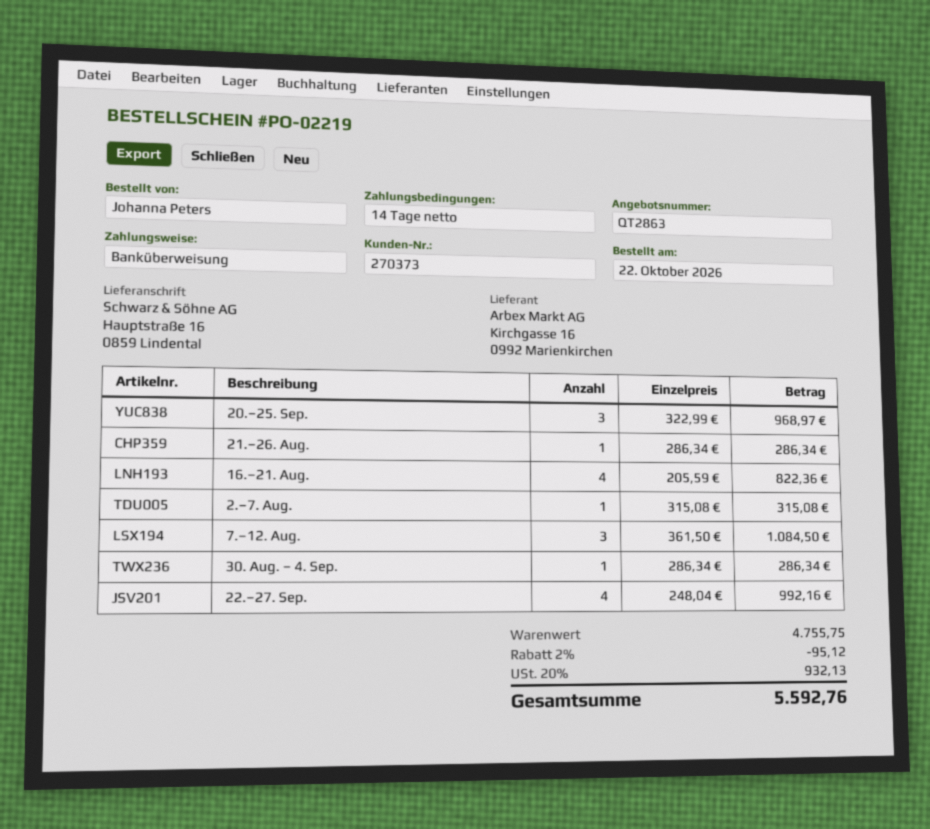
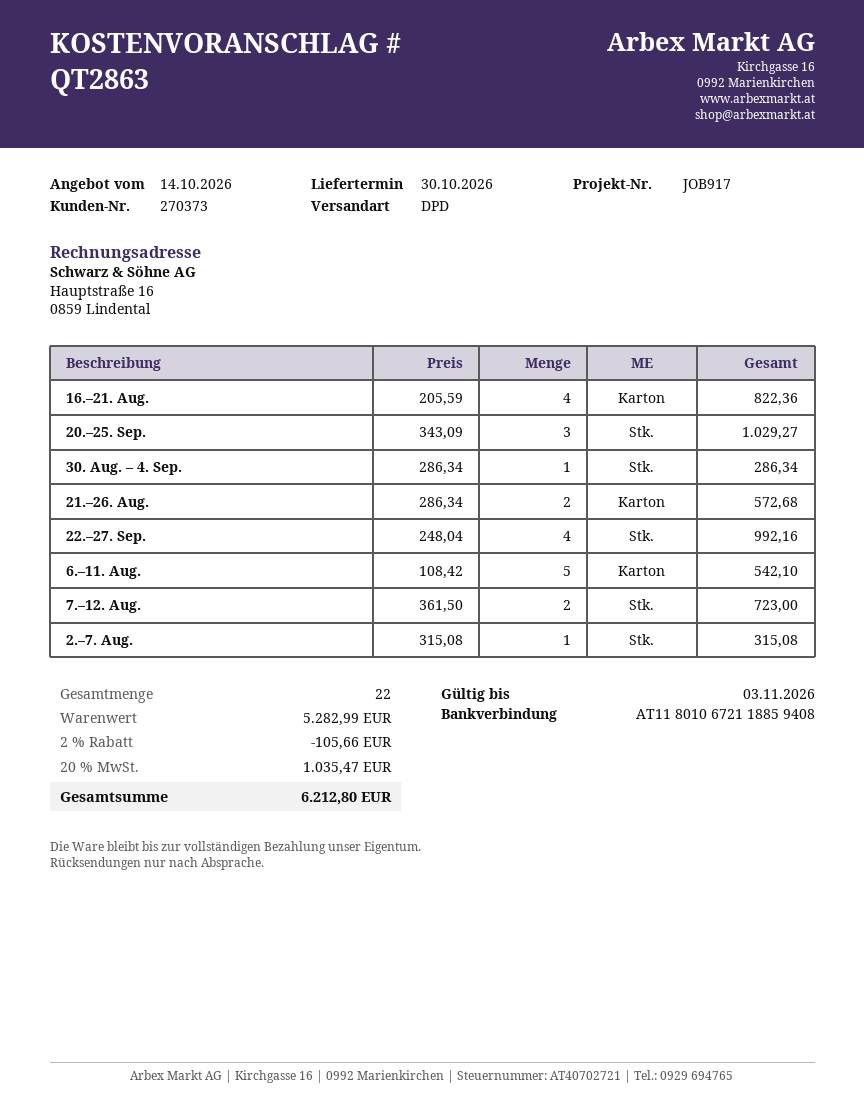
20.–25. Sep.: 3 x 322.99 = 968.97 -> 3 x 343.09 = 1029.27
21.–26. Aug.: 1 x 286.34 = 286.34 -> 2 x 286.34 = 572.68
7.–12. Aug.: 3 x 361.50 = 1084.50 -> 2 x 361.50 = 723.00
6.–11. Aug.: none -> 5 x 108.42 = 542.10
subtotal: 4755.75 -> 5282.99
discount: 2% = 95.12 -> 2% = 105.66
tax: 20% = 932.13 -> 20% = 1035.47
total: 5592.76 -> 6212.80

